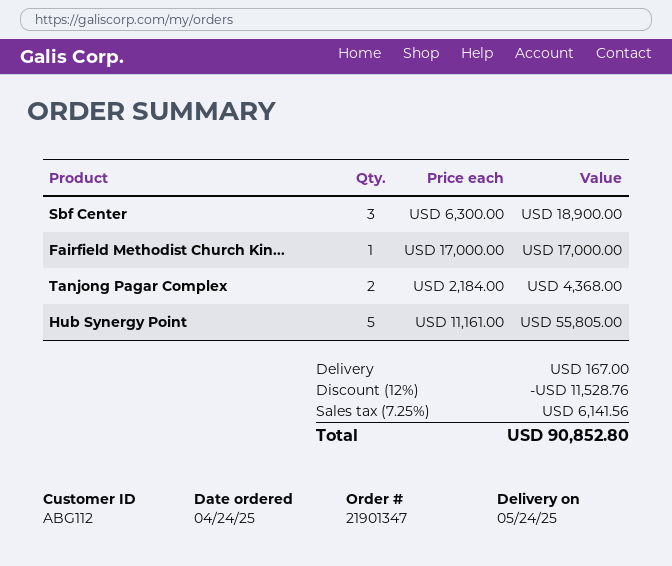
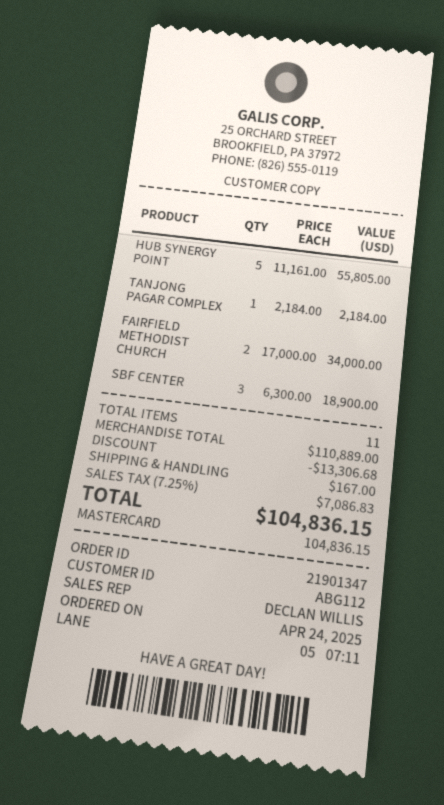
Fairfield Methodist Church Kin...: 1 x 17000.00 = 17000.00 -> 2 x 17000.00 = 34000.00
Tanjong Pagar Complex: 2 x 2184.00 = 4368.00 -> 1 x 2184.00 = 2184.00
discount: 11528.76 -> 13306.68
tax: 7.25% = 6141.56 -> 7.25% = 7086.83
total: 90852.80 -> 104836.15

